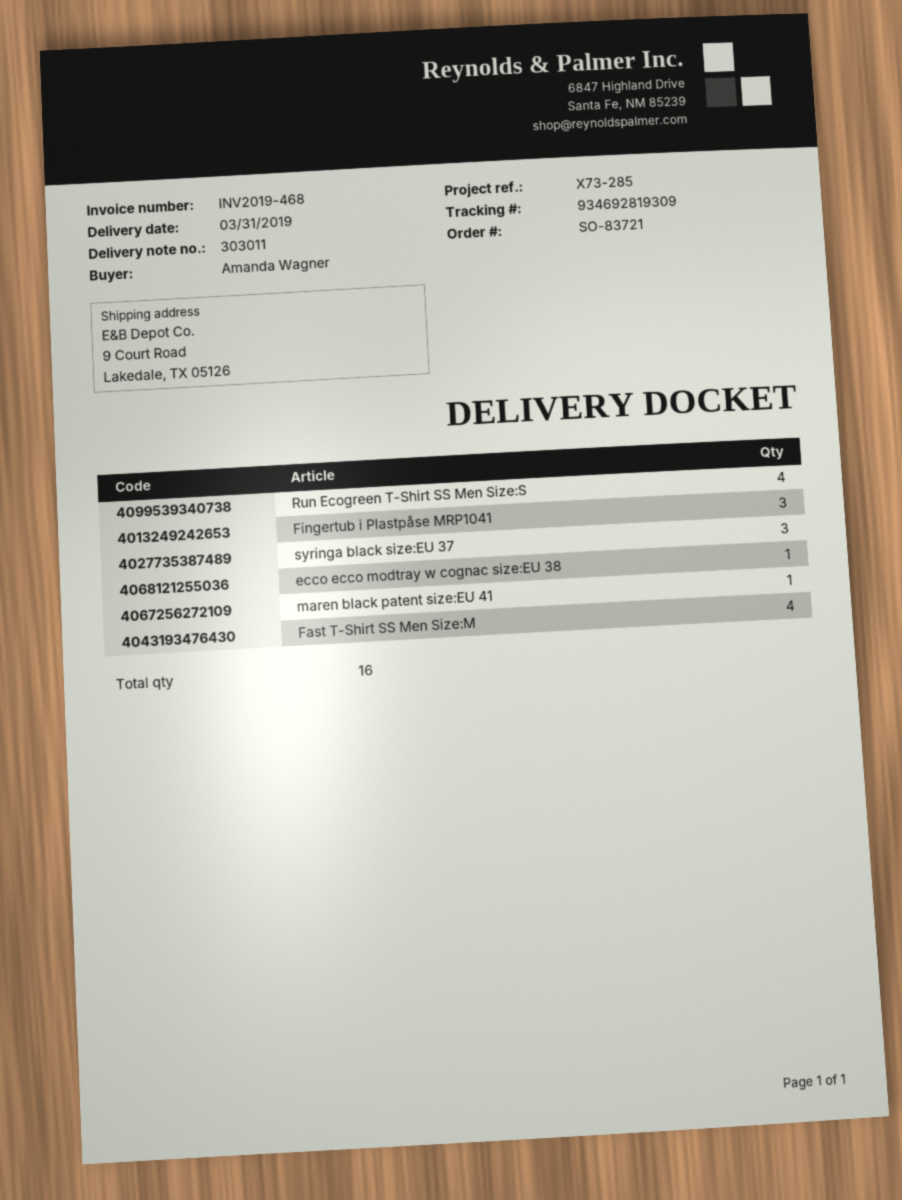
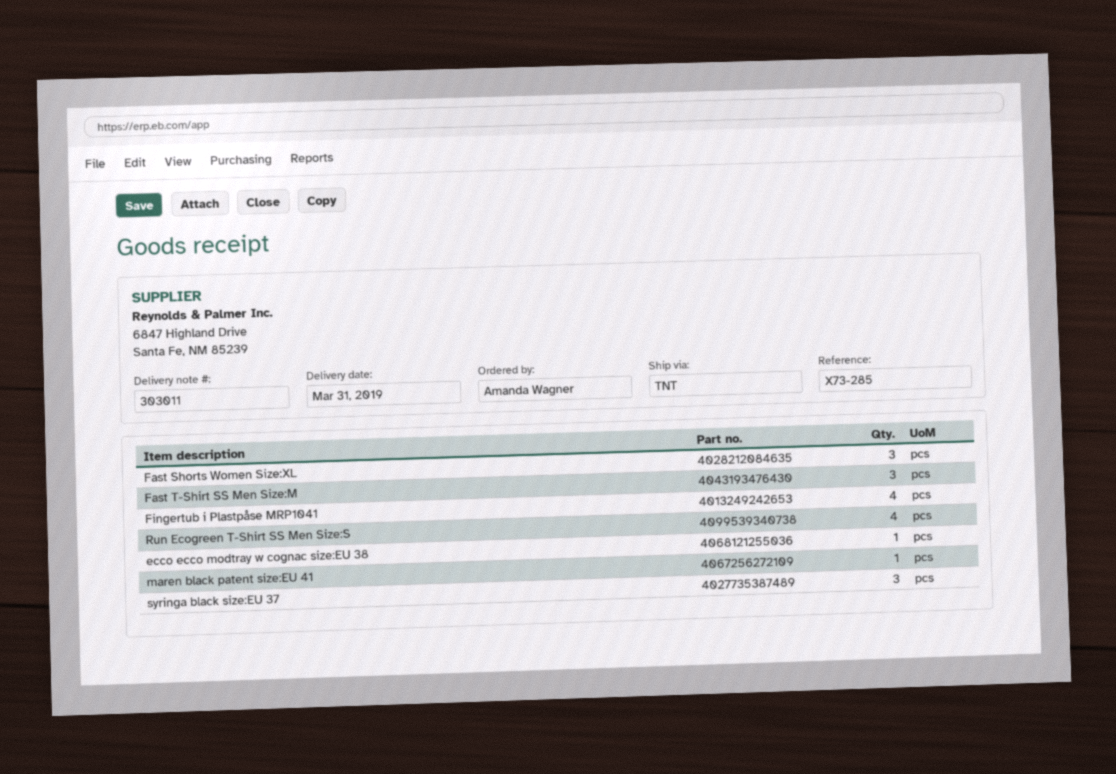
Fingertub i Plastpåse MRP1041: 3 -> 4
Fast T-Shirt SS Men Size:M: 4 -> 3
Fast Shorts Women Size:XL: none -> 3

